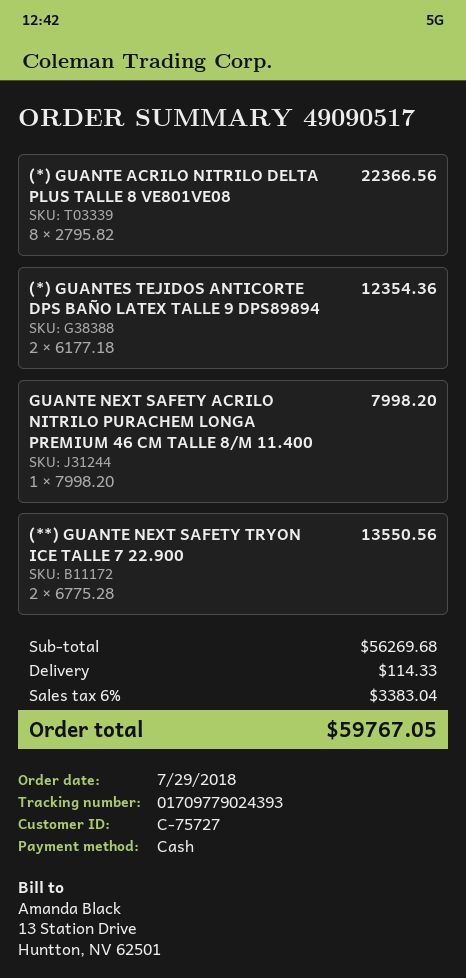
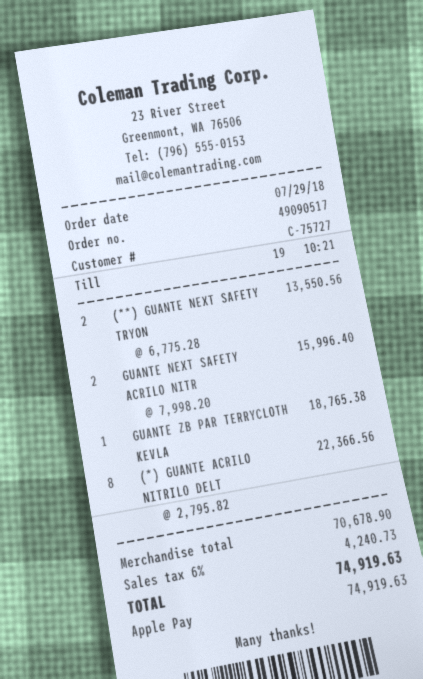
payment method: cash -> Apple Pay
(*) GUANTES TEJIDOS ANTICORTE DPS BAÑO LATEX TALLE 9 DPS89894: 2 x 6177.18 = 12354.36 -> none
GUANTE NEXT SAFETY ACRILO NITRILO PURACHEM LONGA PREMIUM 46 CM TALLE 8/M 11.400: 1 x 7998.20 = 7998.20 -> 2 x 7998.20 = 15996.40
GUANTE ZB PAR TERRYCLOTH KEVLA: none -> 1 x 18765.38 = 18765.38
subtotal: 56269.68 -> 70678.90
shipping: 114.33 -> none
tax: 6% = 3383.04 -> 6% = 4240.73
total: 59767.05 -> 74919.63

